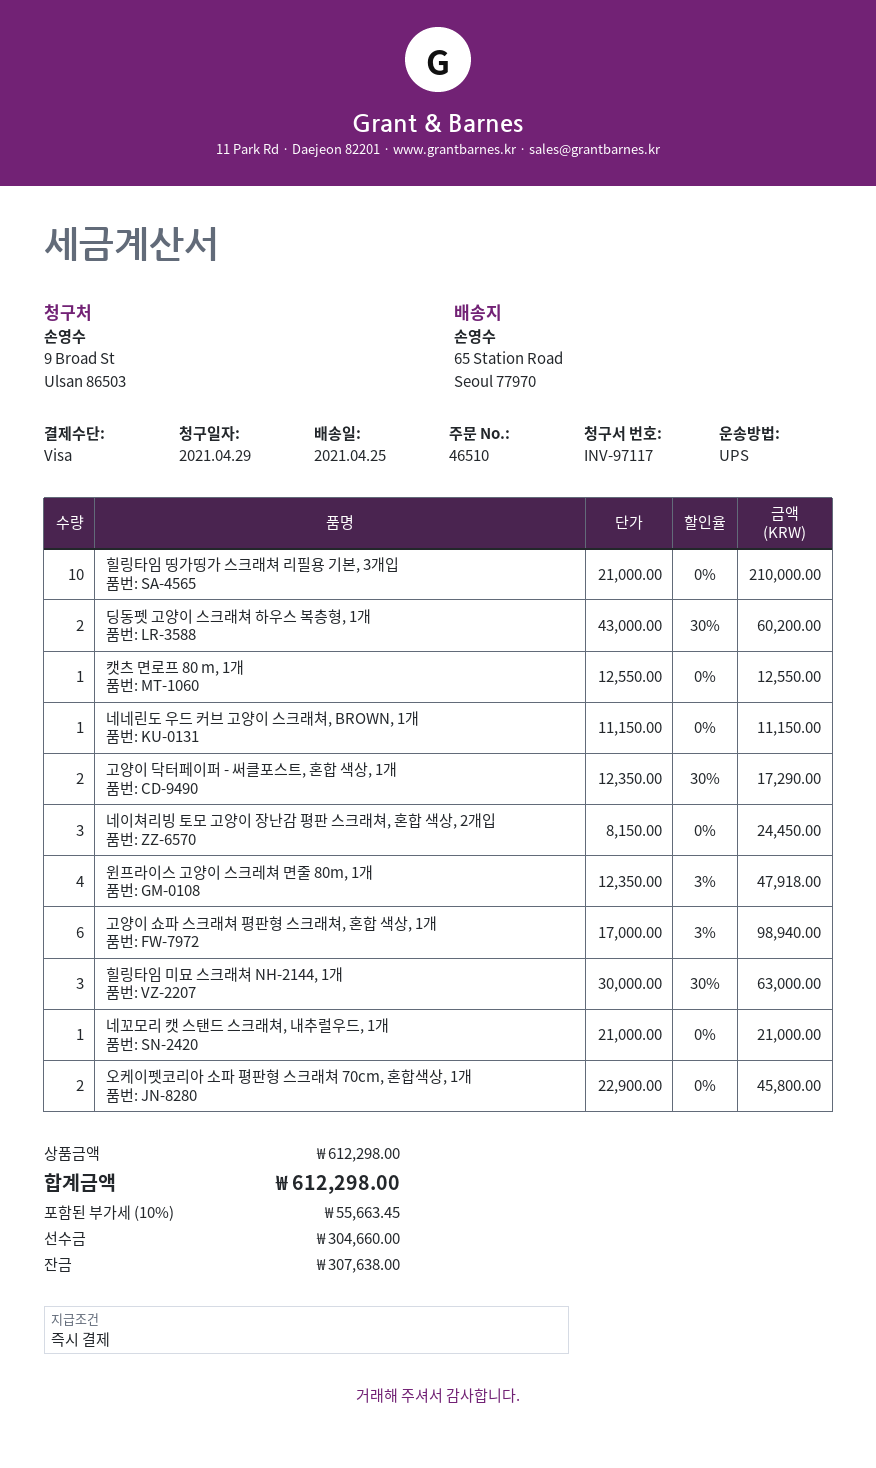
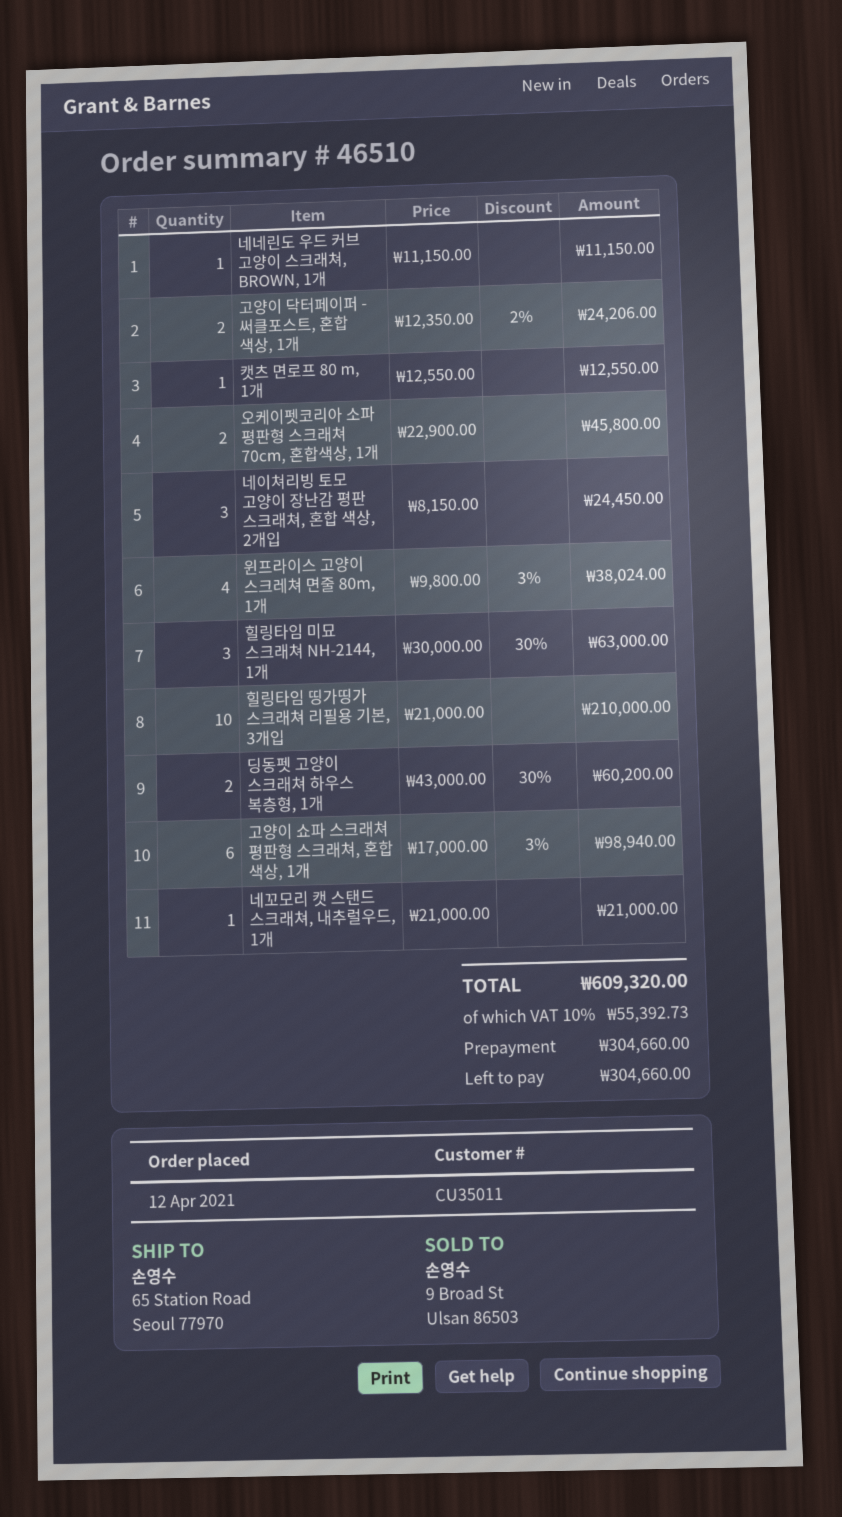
고양이 닥터페이퍼 - 써클포스트, 혼합 색상, 1개: 2 x 12350.00 - 30% = 17290.00 -> 2 x 12350.00 - 2% = 24206.00
윈프라이스 고양이 스크레쳐 면줄 80m, 1개: 4 x 12350.00 - 3% = 47918.00 -> 4 x 9800.00 - 3% = 38024.00
tax: 10% = 55663.45 -> 10% = 55392.73
total: 612298.00 -> 609320.00
balance: 307638.00 -> 304660.00

